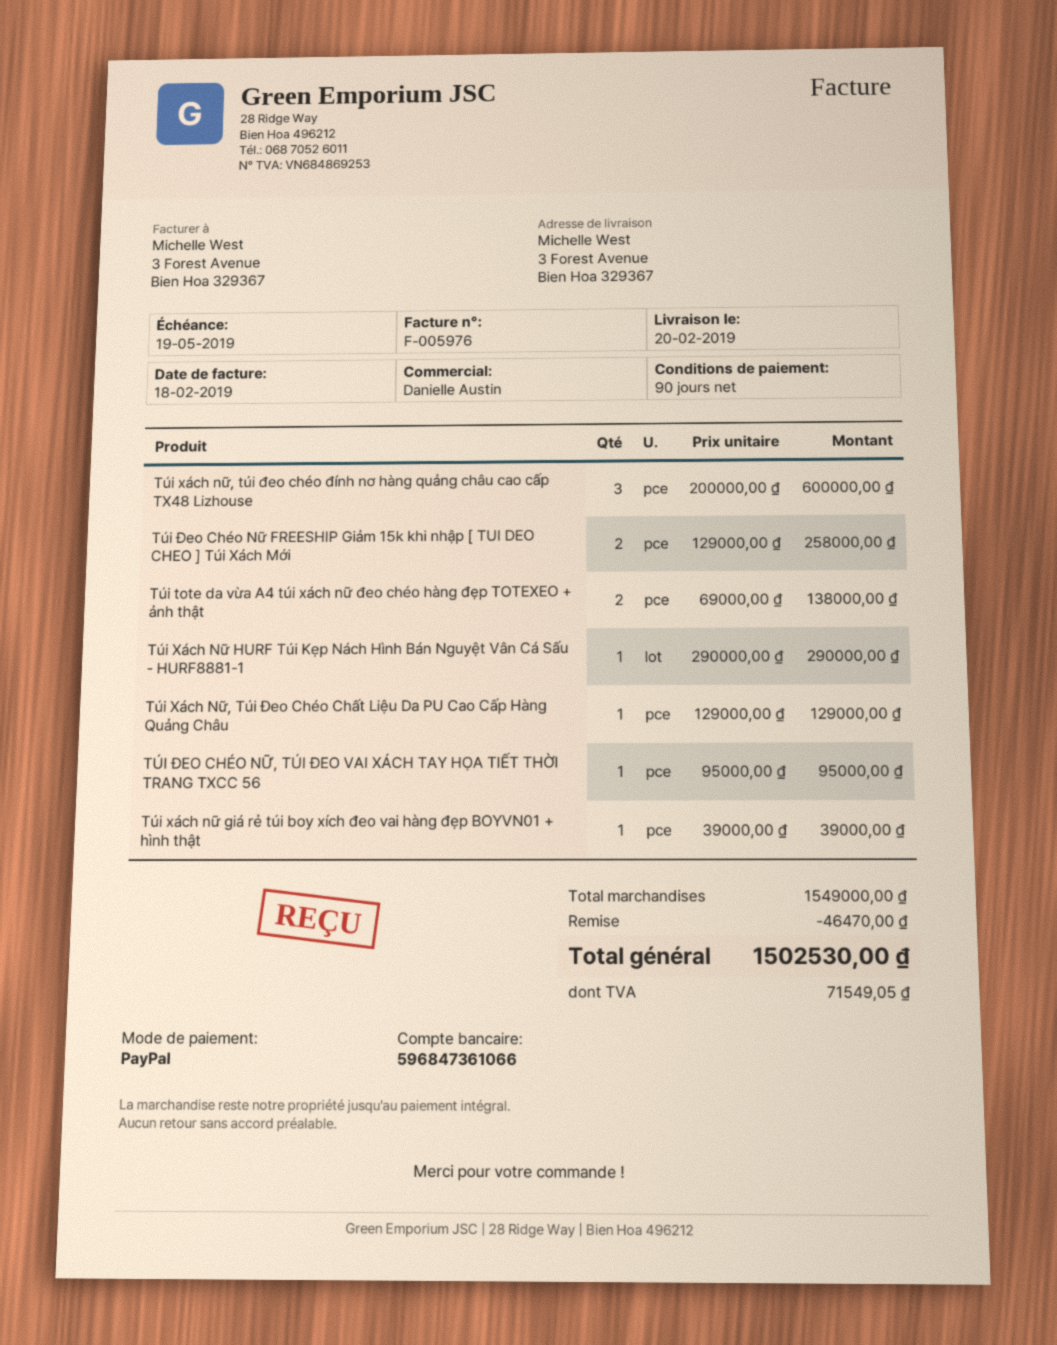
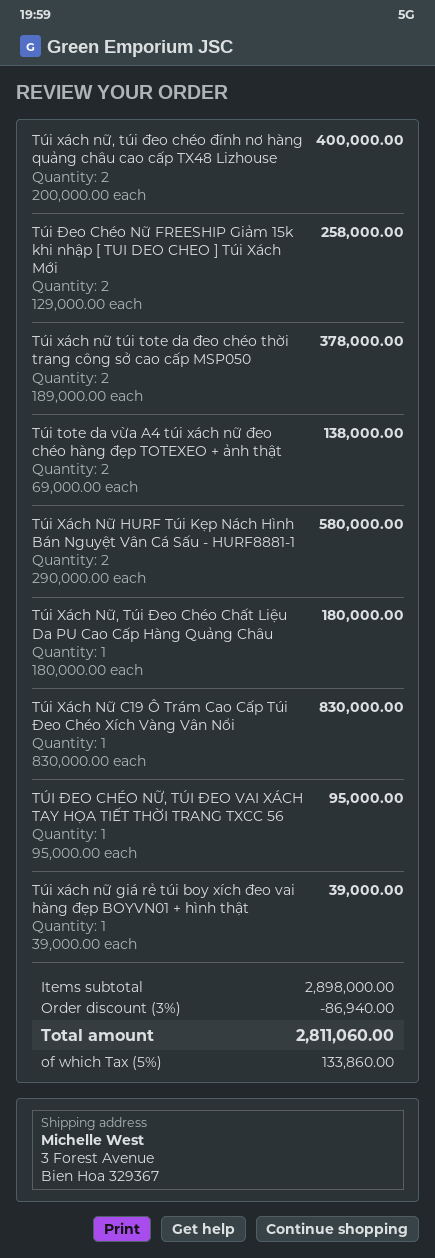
Túi xách nữ, túi đeo chéo đính nơ hàng quảng châu cao cấp TX48 Lizhouse: 3 x 200000.00 = 600000.00 -> 2 x 200000.00 = 400000.00
Túi Xách Nữ HURF Túi Kẹp Nách Hình Bán Nguyệt Vân Cá Sấu - HURF8881-1: 1 x 290000.00 = 290000.00 -> 2 x 290000.00 = 580000.00
Túi Xách Nữ, Túi Đeo Chéo Chất Liệu Da PU Cao Cấp Hàng Quảng Châu: 1 x 129000.00 = 129000.00 -> 1 x 180000.00 = 180000.00
Túi xách nữ túi tote da đeo chéo thời trang công sở cao cấp MSP050: none -> 2 x 189000.00 = 378000.00
Túi Xách Nữ C19 Ô Trám Cao Cấp Túi Đeo Chéo Xích Vàng Vân Nổi: none -> 1 x 830000.00 = 830000.00
subtotal: 1549000.00 -> 2898000.00
discount: 46470.00 -> 86940.00
tax: 71549.05 -> 133860.00
total: 1502530.00 -> 2811060.00

